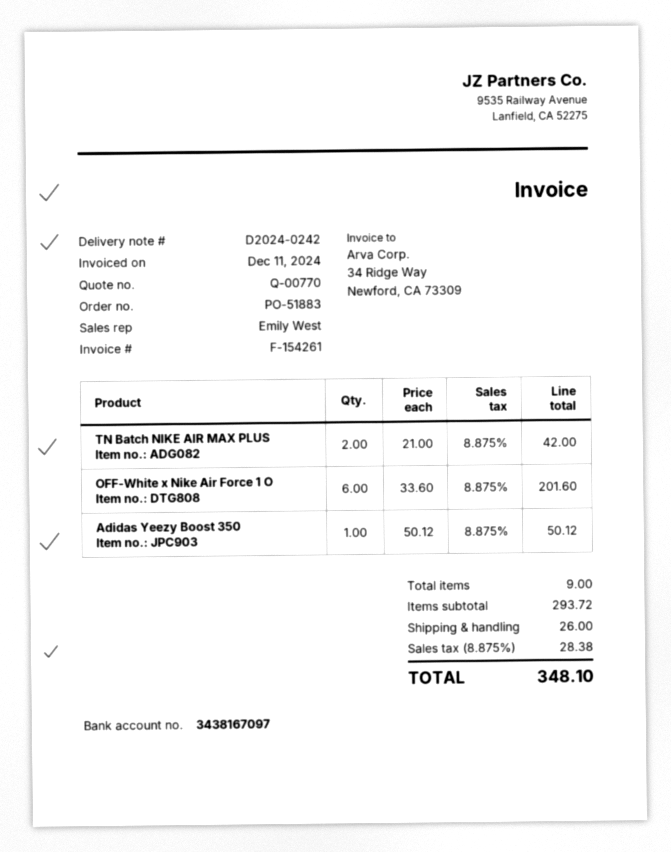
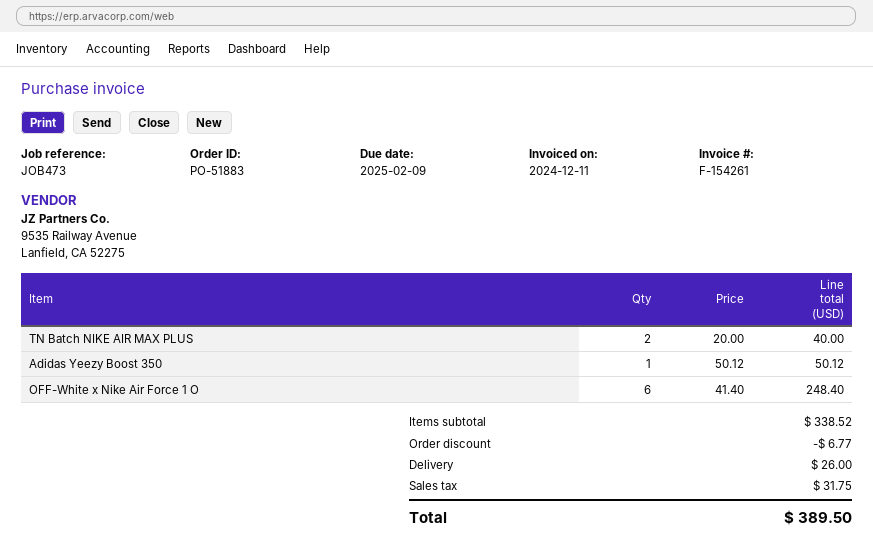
TN Batch NIKE AIR MAX PLUS: 2 x 21.00 = 42.00 -> 2 x 20.00 = 40.00
OFF-White x Nike Air Force 1 O: 6 x 33.60 = 201.60 -> 6 x 41.40 = 248.40
subtotal: 293.72 -> 338.52
discount: none -> 6.77
tax: 28.38 -> 31.75
total: 348.10 -> 389.50

